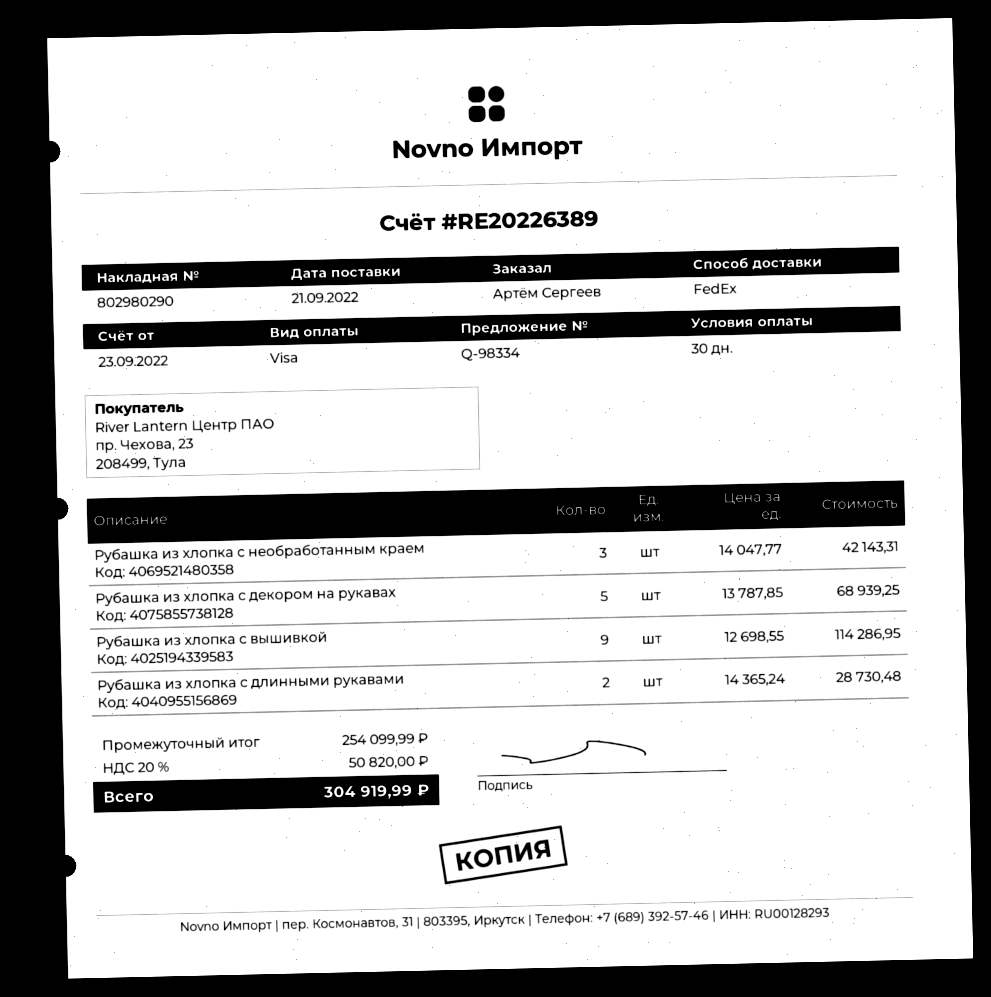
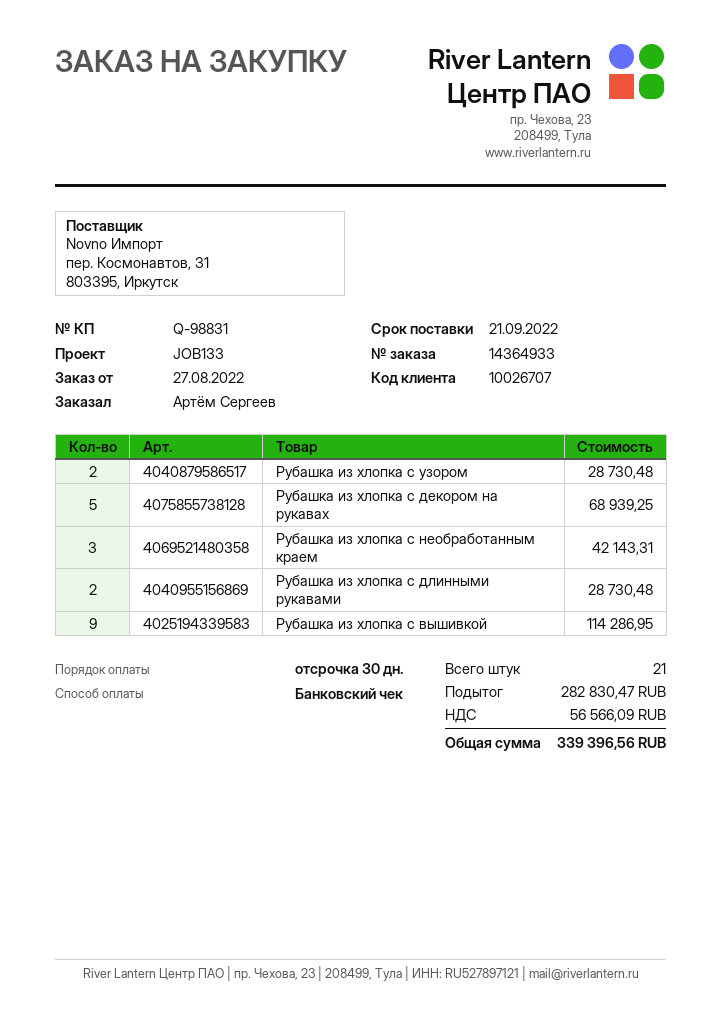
quote number: Q-98334 -> Q-98831
payment method: Visa -> cheque
Рубашка из хлопка с узором: none -> 2 for 28730.48
subtotal: 254099.99 -> 282830.47
tax: 50820.00 -> 56566.09
total: 304919.99 -> 339396.56

